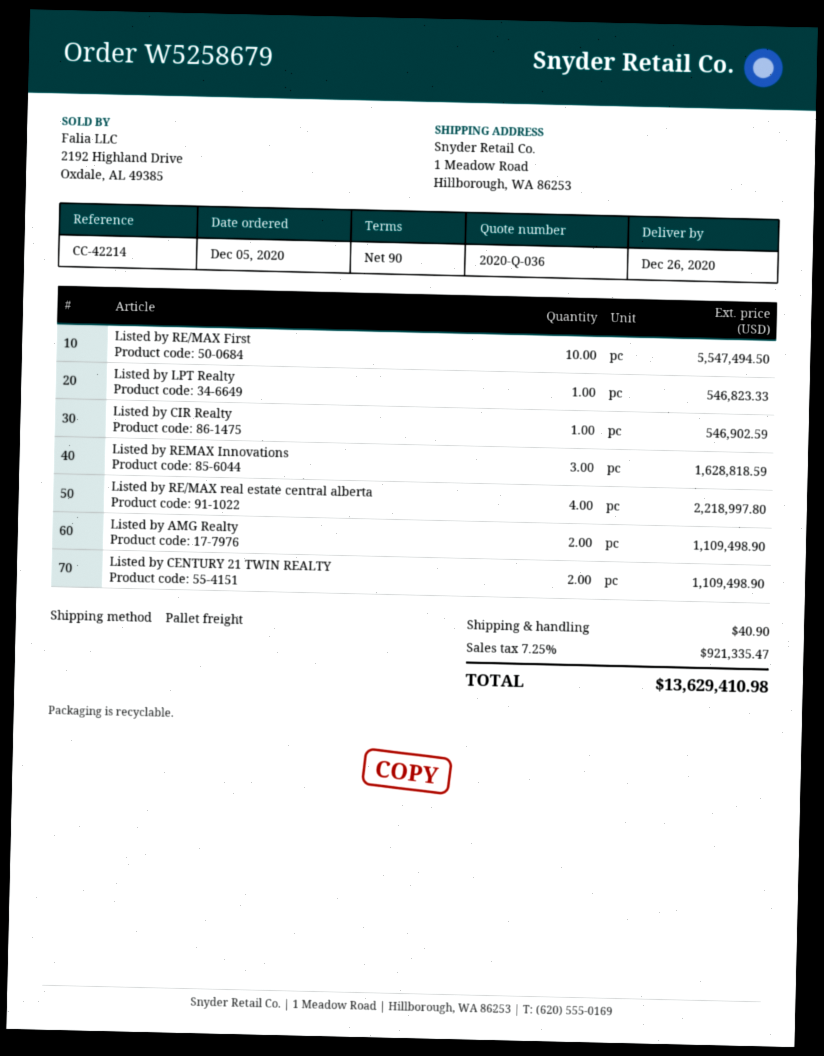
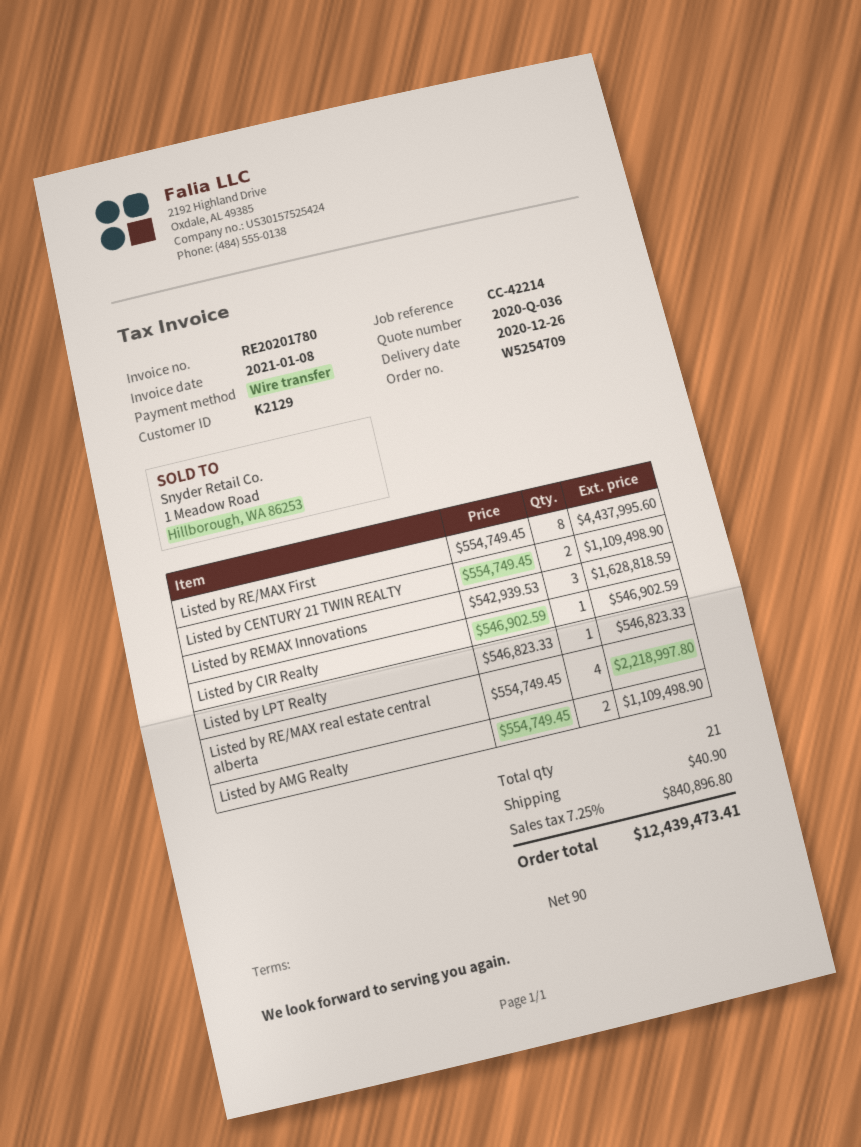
order number: W5258679 -> W5254709
Listed by RE/MAX First: 10 for 5547494.50 -> 8 for 4437995.60
tax: 7.25% = 921335.47 -> 7.25% = 840896.80
total: 13629410.98 -> 12439473.41

